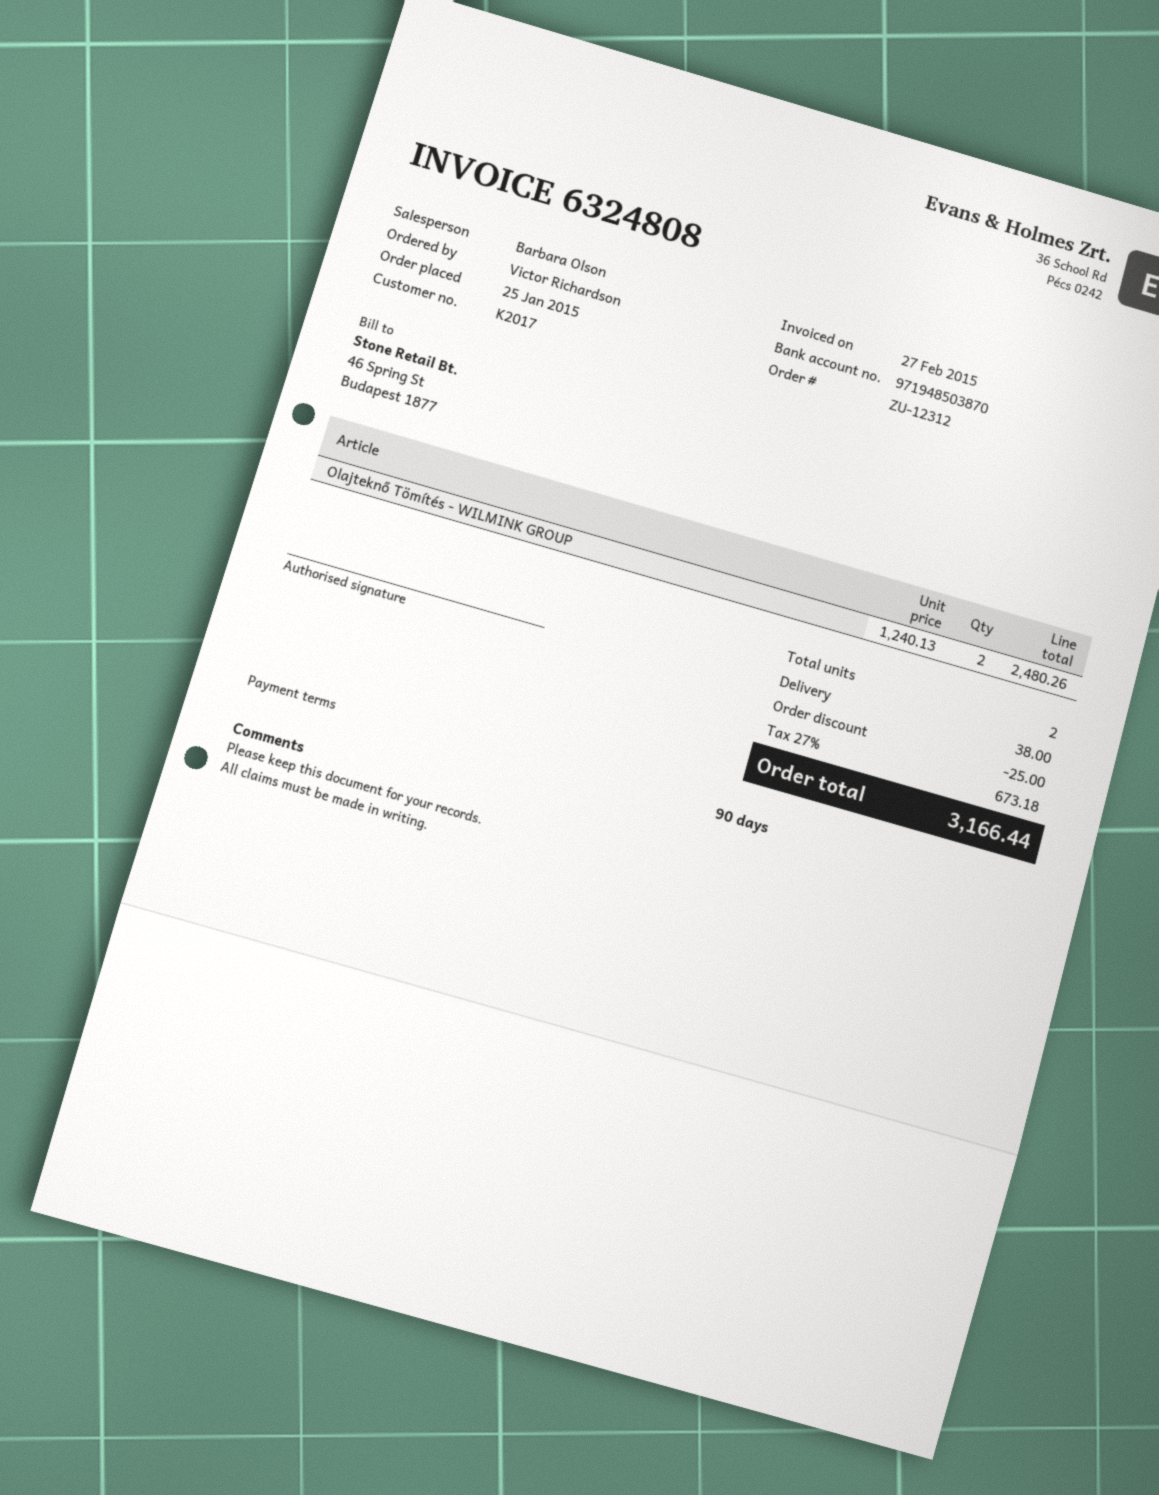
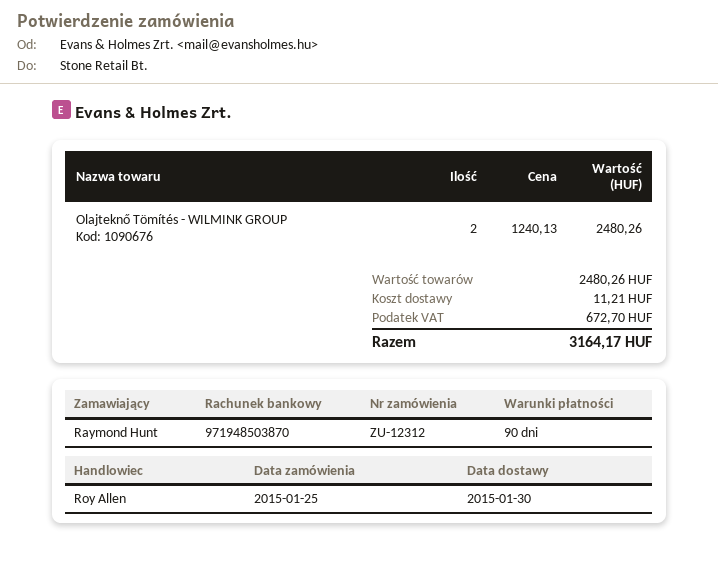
ordered by: Victor Richardson -> Raymond Hunt
sales rep: Barbara Olson -> Roy Allen
discount: 25.00 -> none
shipping: 38.00 -> 11.21
tax: 673.18 -> 672.70
total: 3166.44 -> 3164.17

